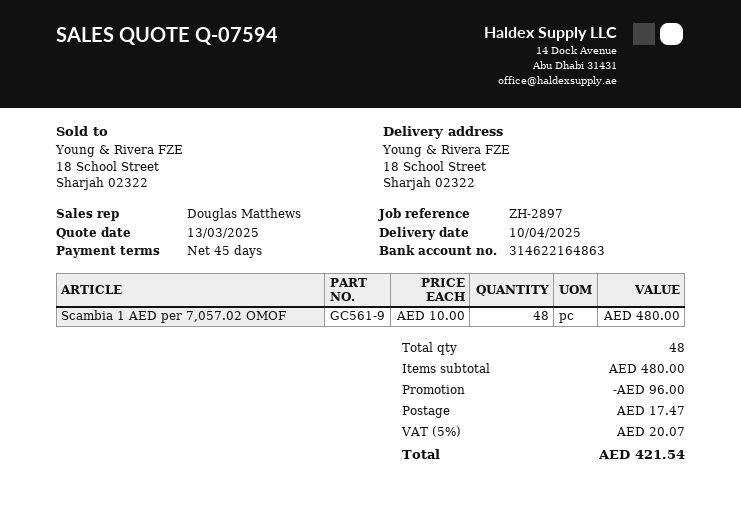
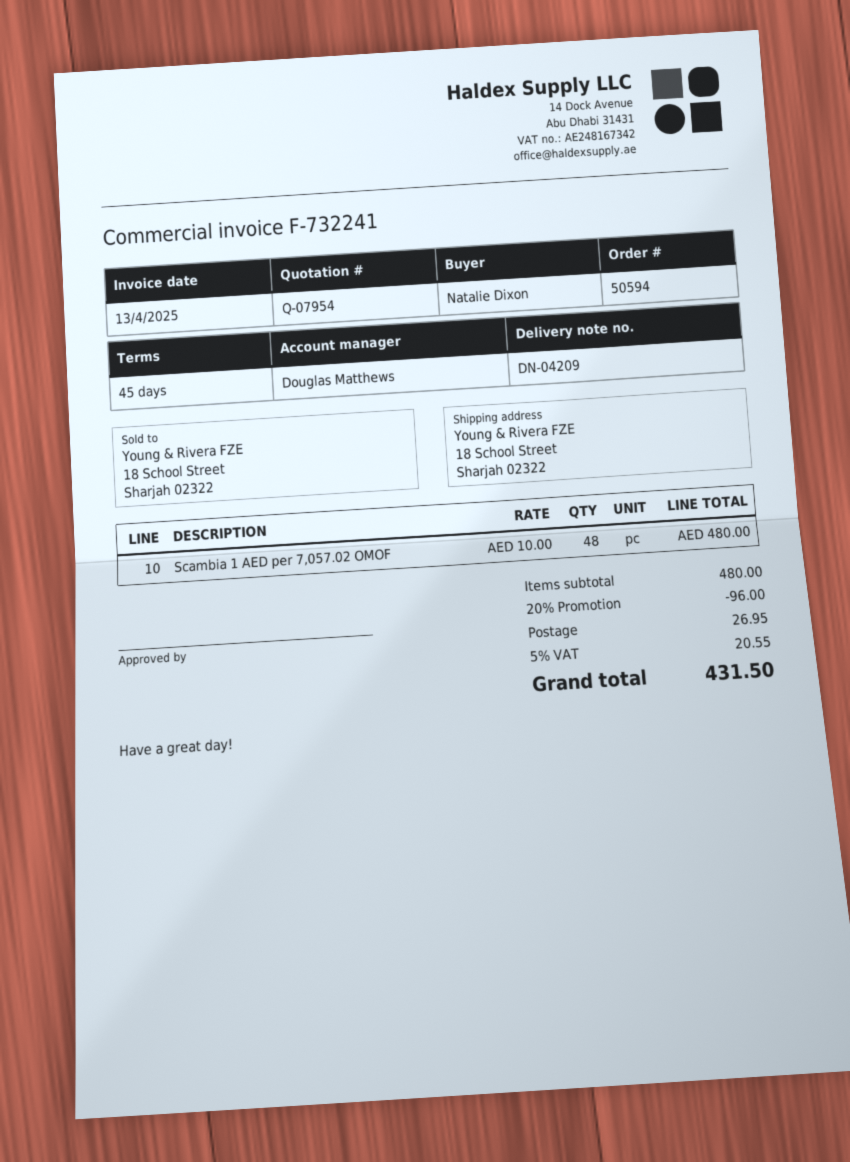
quote number: Q-07594 -> Q-07954
shipping: 17.47 -> 26.95
tax: 5% = 20.07 -> 5% = 20.55
total: 421.54 -> 431.50

